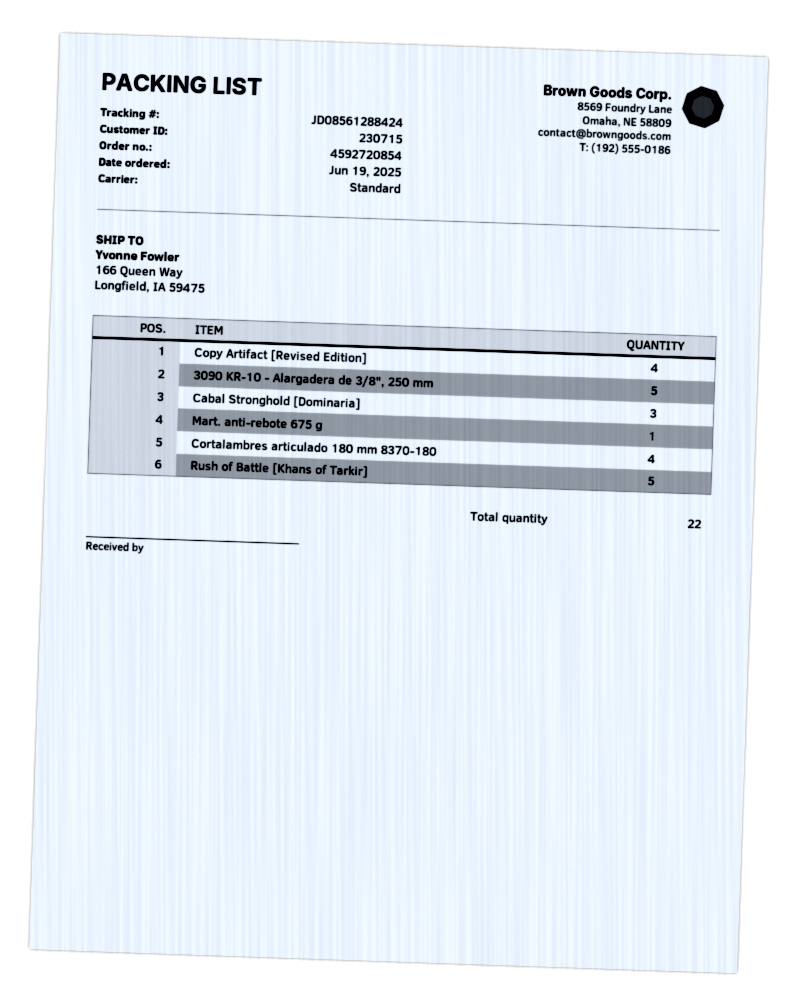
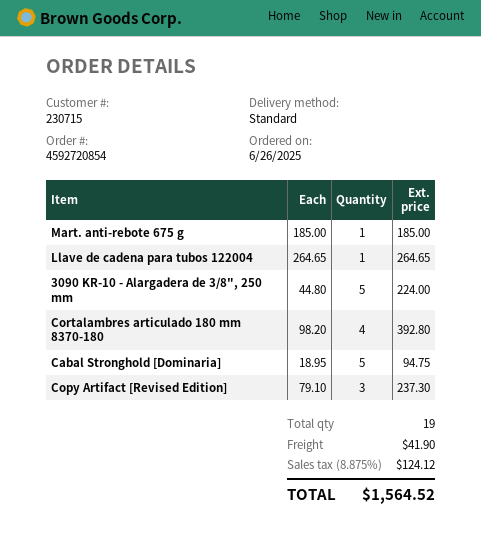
order date: 2025-06-19 -> 2025-06-26
Copy Artifact [Revised Edition]: 4 -> 3
Cabal Stronghold [Dominaria]: 3 -> 5
Rush of Battle [Khans of Tarkir]: 5 -> none
Llave de cadena para tubos 122004: none -> 1
total quantity: 22 -> 19

